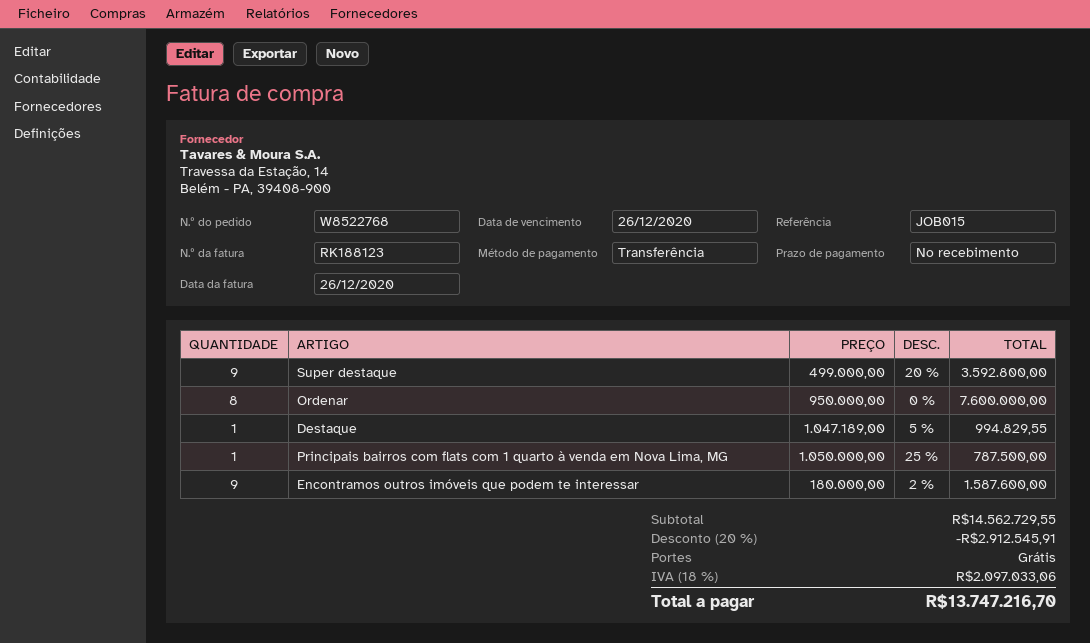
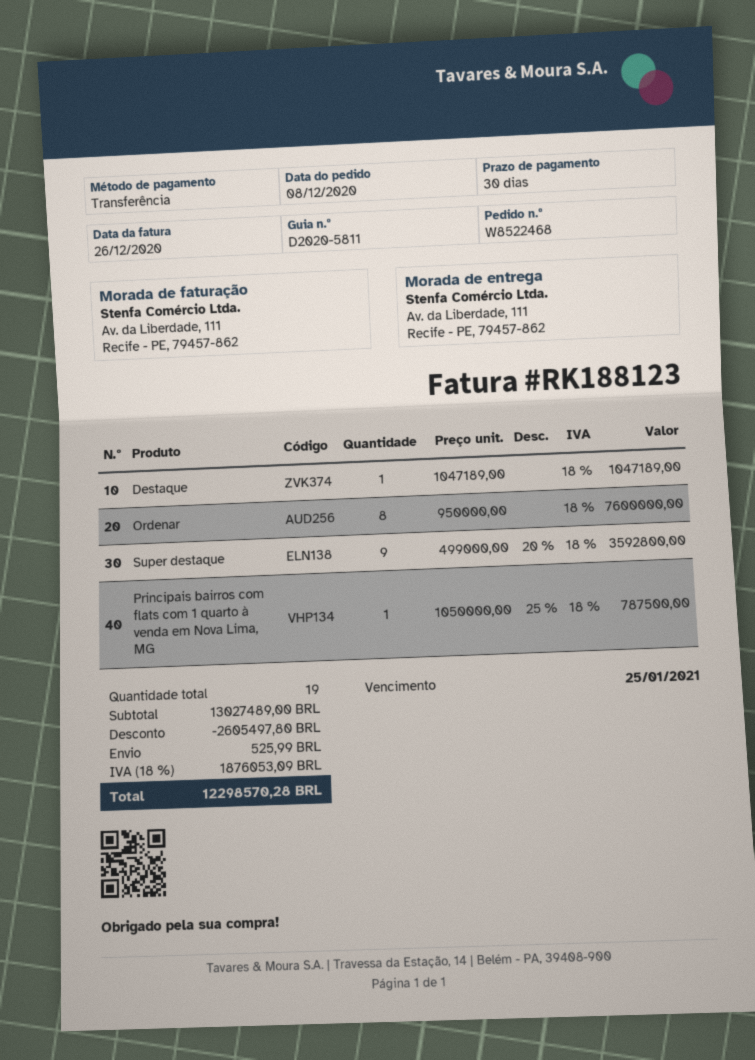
order number: W8522768 -> W8522468
payment terms: on receipt -> 30 days
due date: 2020-12-26 -> 2021-01-25
Destaque: 1 x 1047189.00 - 5% = 994829.55 -> 1 x 1047189.00 = 1047189.00
Encontramos outros imóveis que podem te interessar: 9 x 180000.00 - 2% = 1587600.00 -> none
subtotal: 14562729.55 -> 13027489.00
discount: 2912545.91 -> 2605497.80
shipping: 0.00 -> 525.99
tax: 18% = 2097033.06 -> 18% = 1876053.09
total: 13747216.70 -> 12298570.28

